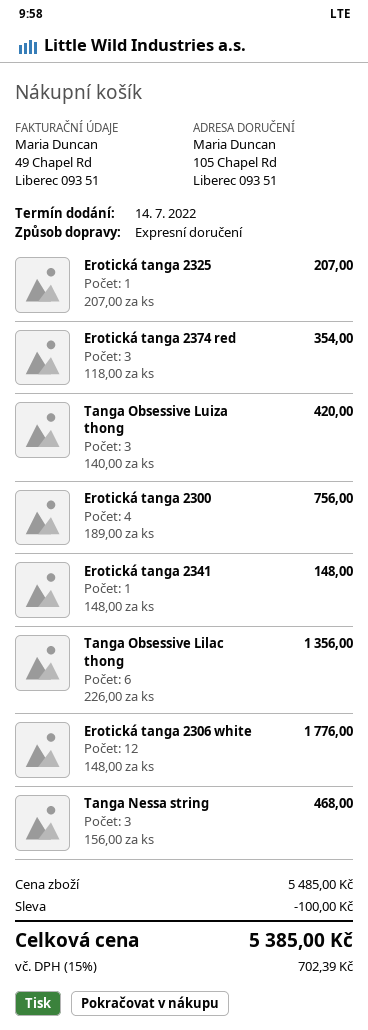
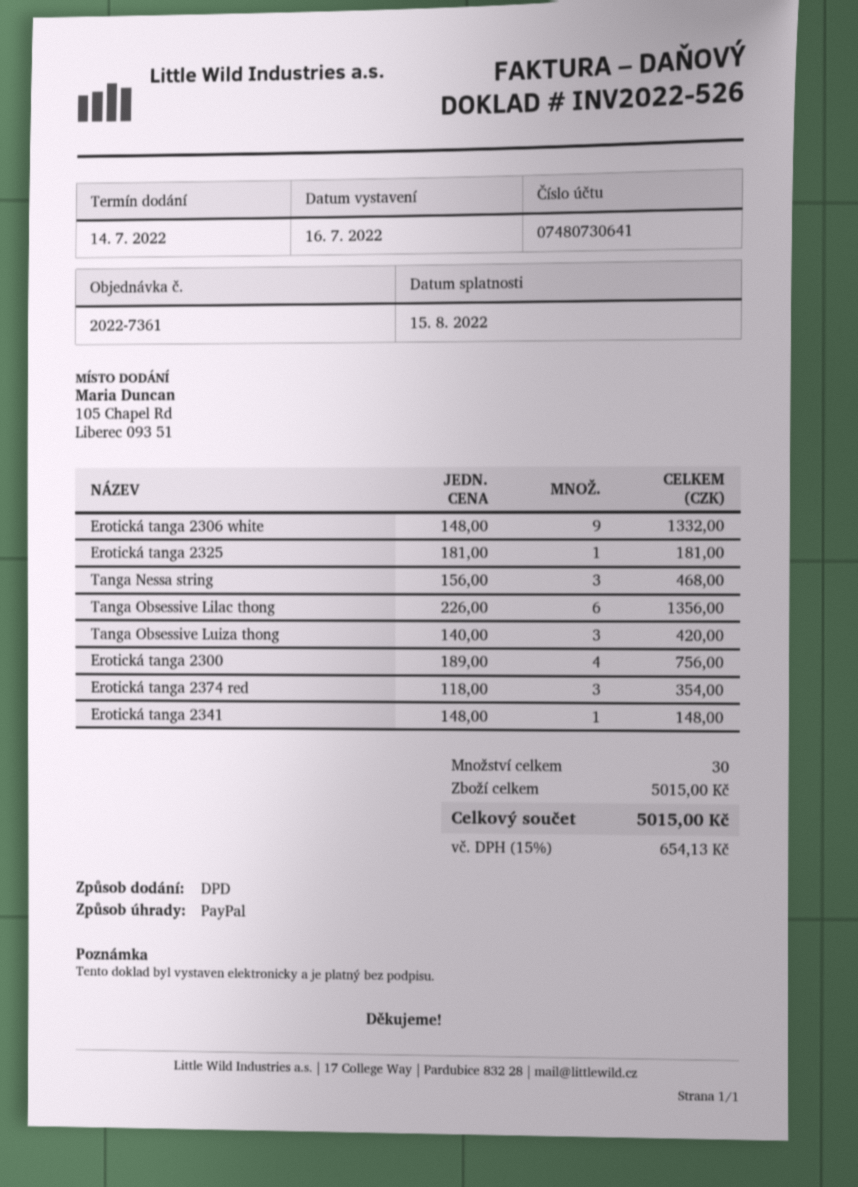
shipping method: express -> DPD
Erotická tanga 2325: 1 x 207.00 = 207.00 -> 1 x 181.00 = 181.00
Erotická tanga 2306 white: 12 x 148.00 = 1776.00 -> 9 x 148.00 = 1332.00
subtotal: 5485.00 -> 5015.00
discount: 100.00 -> none
tax: 15% = 702.39 -> 15% = 654.13
total: 5385.00 -> 5015.00

